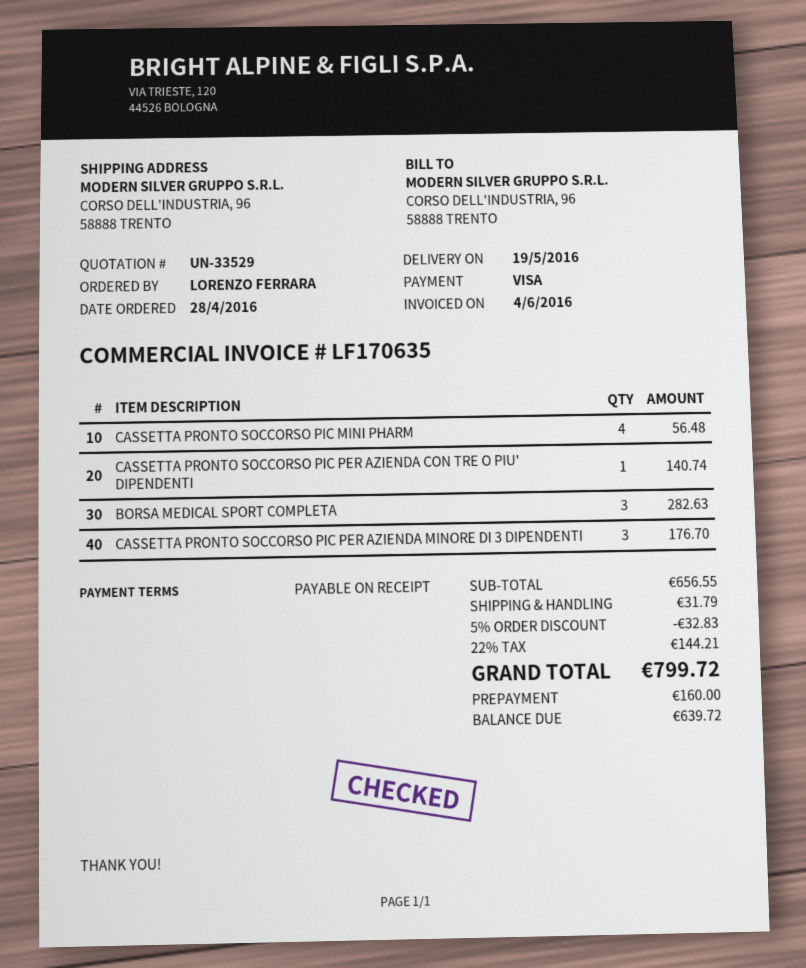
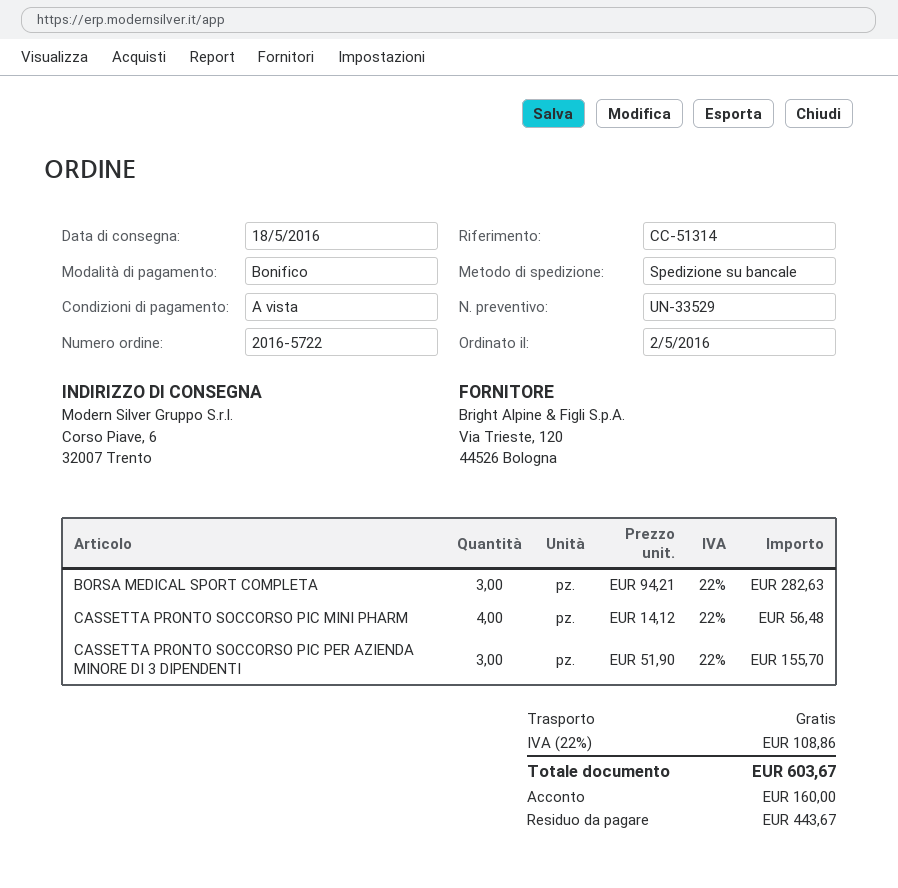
order date: 2016-04-28 -> 2016-05-02
delivery date: 2016-05-19 -> 2016-05-18
payment method: Visa -> bank transfer
ship to: CORSO DELL'INDUSTRIA, 96, 58888 TRENTO -> Corso Piave, 6, 32007 Trento
CASSETTA PRONTO SOCCORSO PIC PER AZIENDA CON TRE O PIU' DIPENDENTI: 1 for 140.74 -> none
CASSETTA PRONTO SOCCORSO PIC PER AZIENDA MINORE DI 3 DIPENDENTI: 3 for 176.70 -> 3 for 155.70
discount: 5% = 32.83 -> none
shipping: 31.79 -> 0.00
tax: 22% = 144.21 -> 22% = 108.86
total: 799.72 -> 603.67
balance: 639.72 -> 443.67

